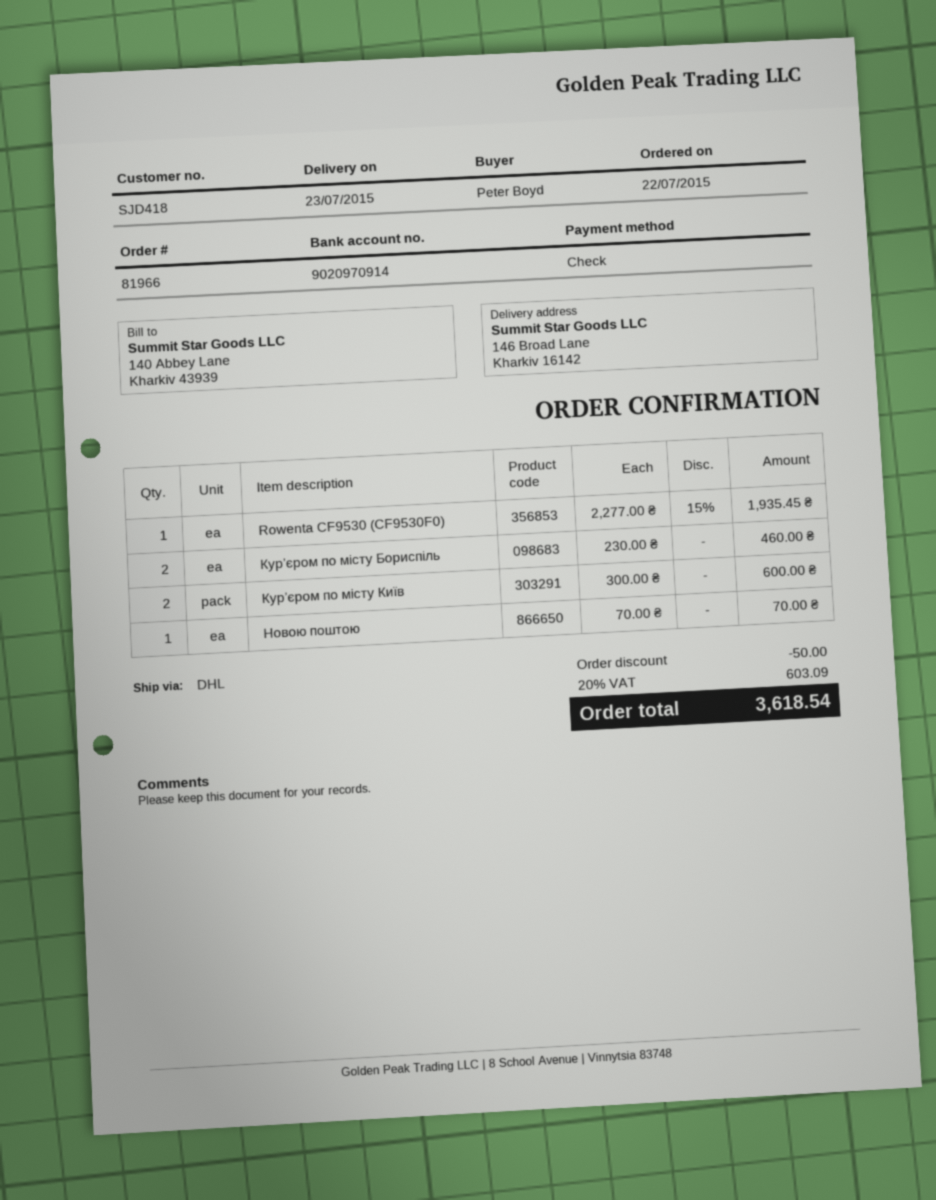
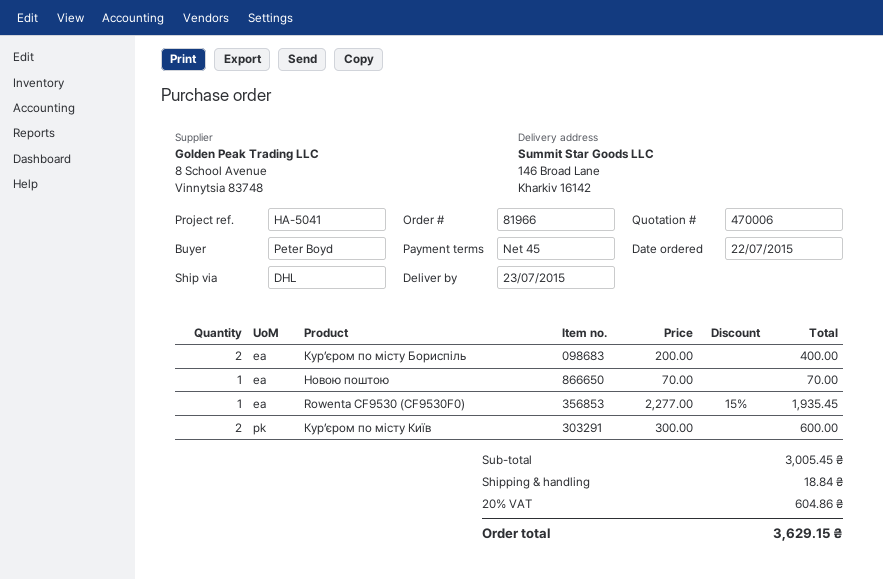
Курʼєром по місту Бориспіль: 2 x 230.00 = 460.00 -> 2 x 200.00 = 400.00
discount: 50.00 -> none
shipping: none -> 18.84
tax: 20% = 603.09 -> 20% = 604.86
total: 3618.54 -> 3629.15

